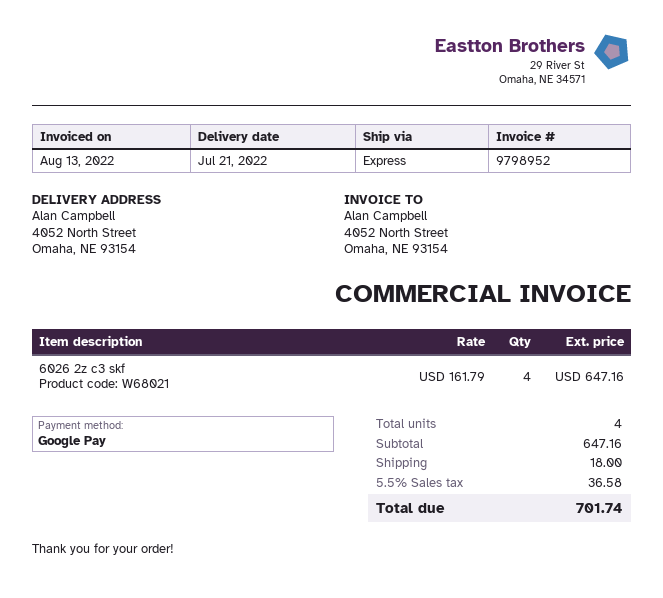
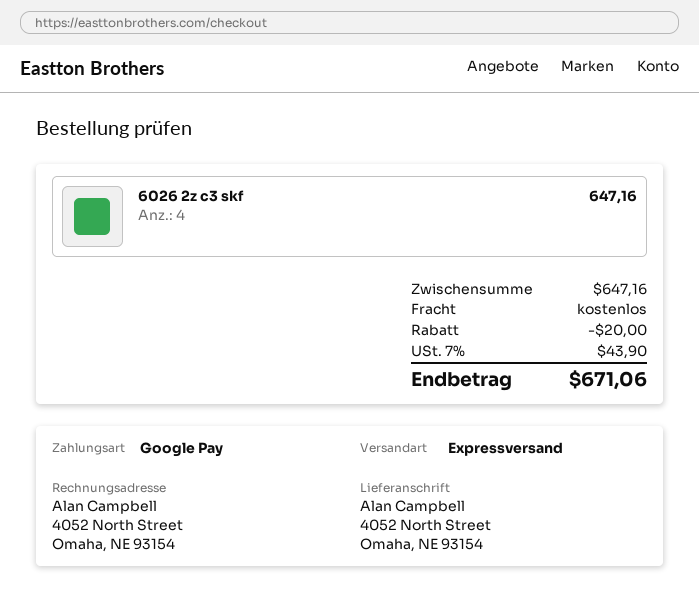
discount: none -> 20.00
shipping: 18.00 -> 0.00
tax: 5.5% = 36.58 -> 7% = 43.90
total: 701.74 -> 671.06

